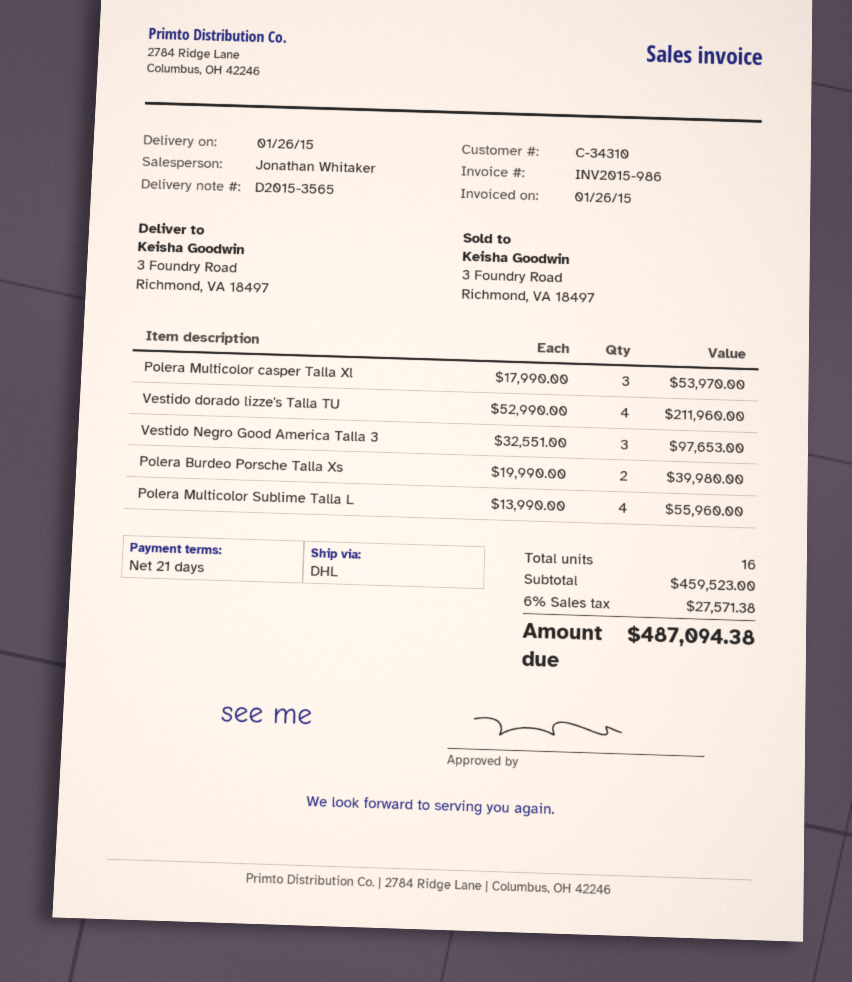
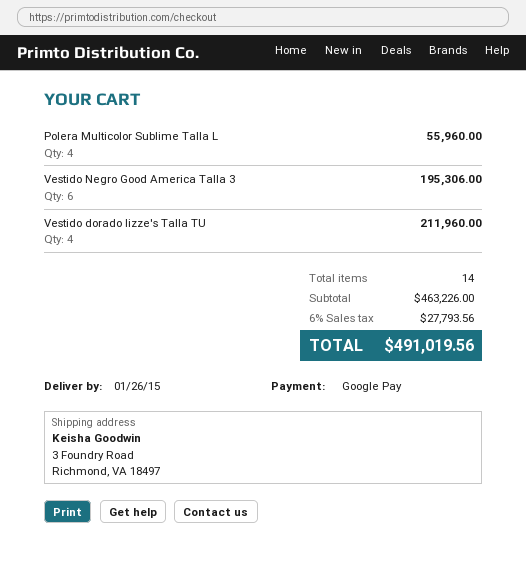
Polera Multicolor casper Talla Xl: 3 for 53970.00 -> none
Vestido Negro Good America Talla 3: 3 for 97653.00 -> 6 for 195306.00
Polera Burdeo Porsche Talla Xs: 2 for 39980.00 -> none
total quantity: 16 -> 14
subtotal: 459523.00 -> 463226.00
tax: 6% = 27571.38 -> 6% = 27793.56
total: 487094.38 -> 491019.56

